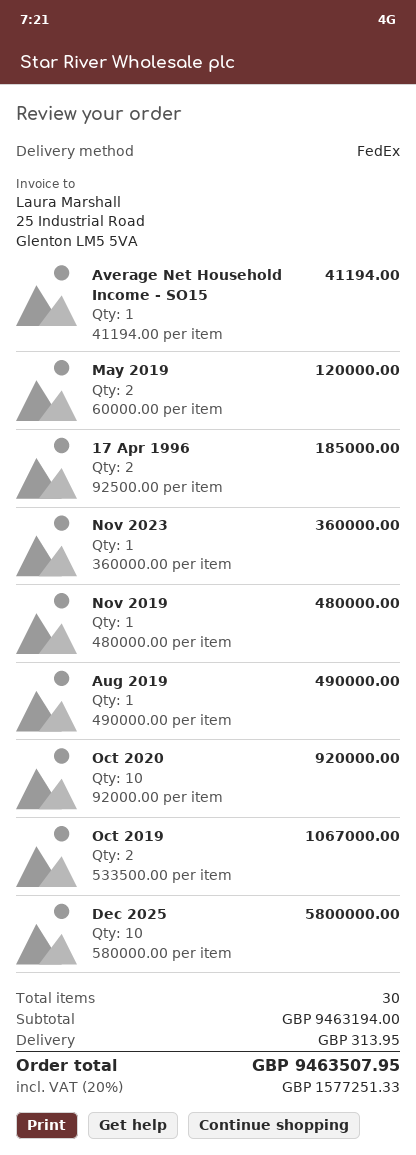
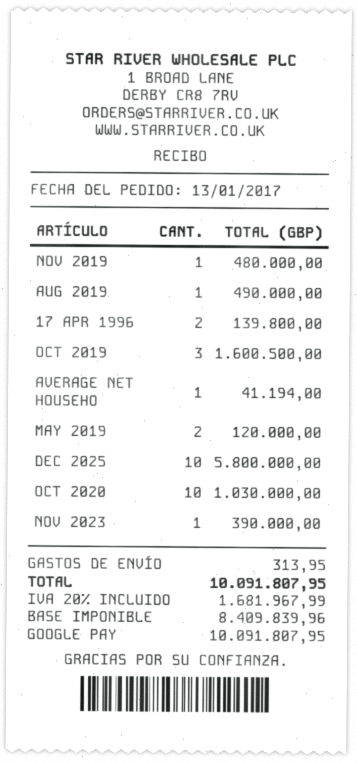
17 Apr 1996: 2 for 185000.00 -> 2 for 139800.00
Nov 2023: 1 for 360000.00 -> 1 for 390000.00
Oct 2020: 10 for 920000.00 -> 10 for 1030000.00
Oct 2019: 2 for 1067000.00 -> 3 for 1600500.00
tax: 20% = 1577251.33 -> 20% = 1681967.99
total: 9463507.95 -> 10091807.95

